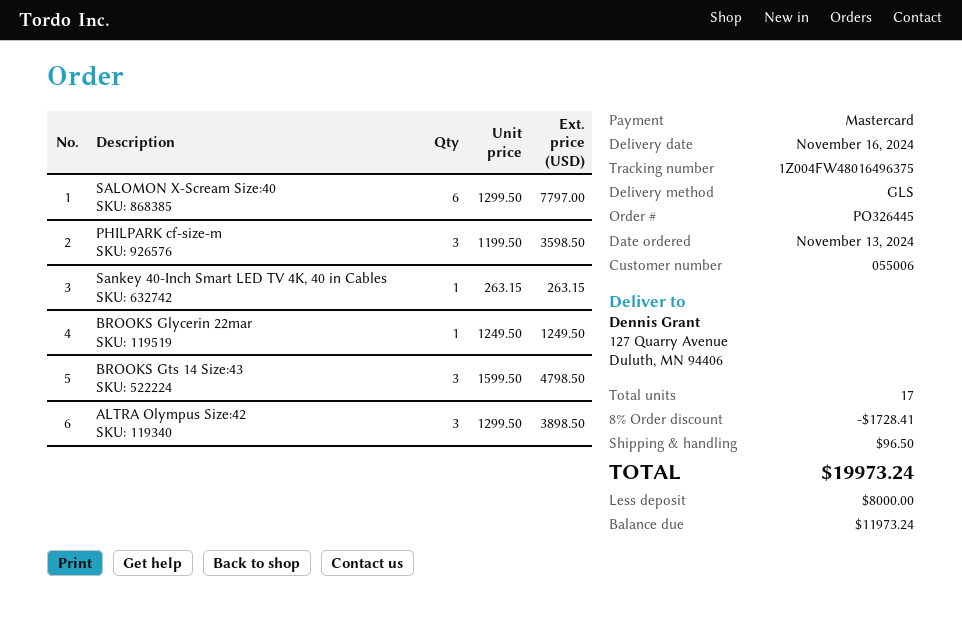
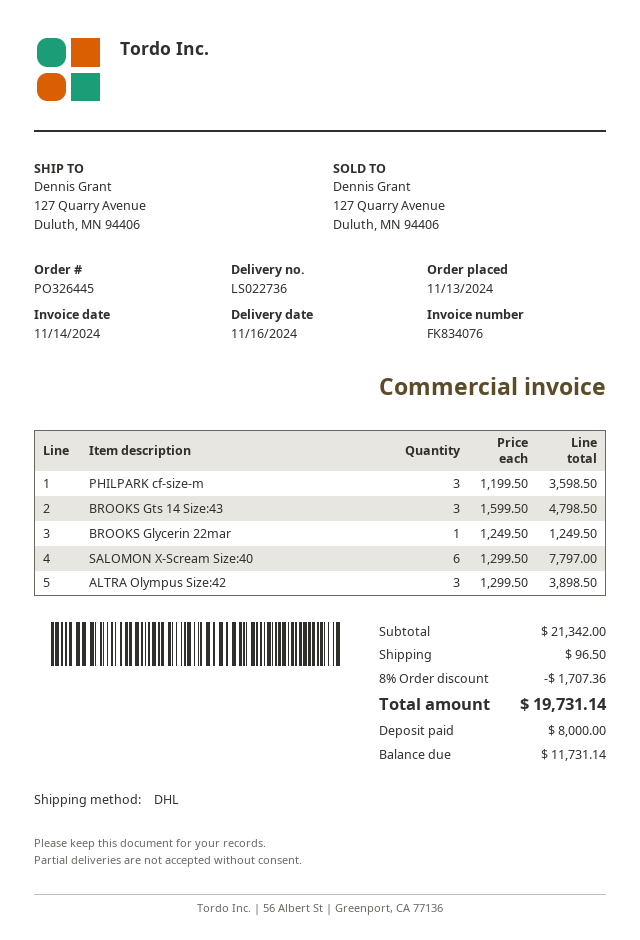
shipping method: GLS -> DHL
Sankey 40-Inch Smart LED TV 4K, 40 in Cables: 1 x 263.15 = 263.15 -> none
discount: 8% = 1728.41 -> 8% = 1707.36
total: 19973.24 -> 19731.14
balance: 11973.24 -> 11731.14

